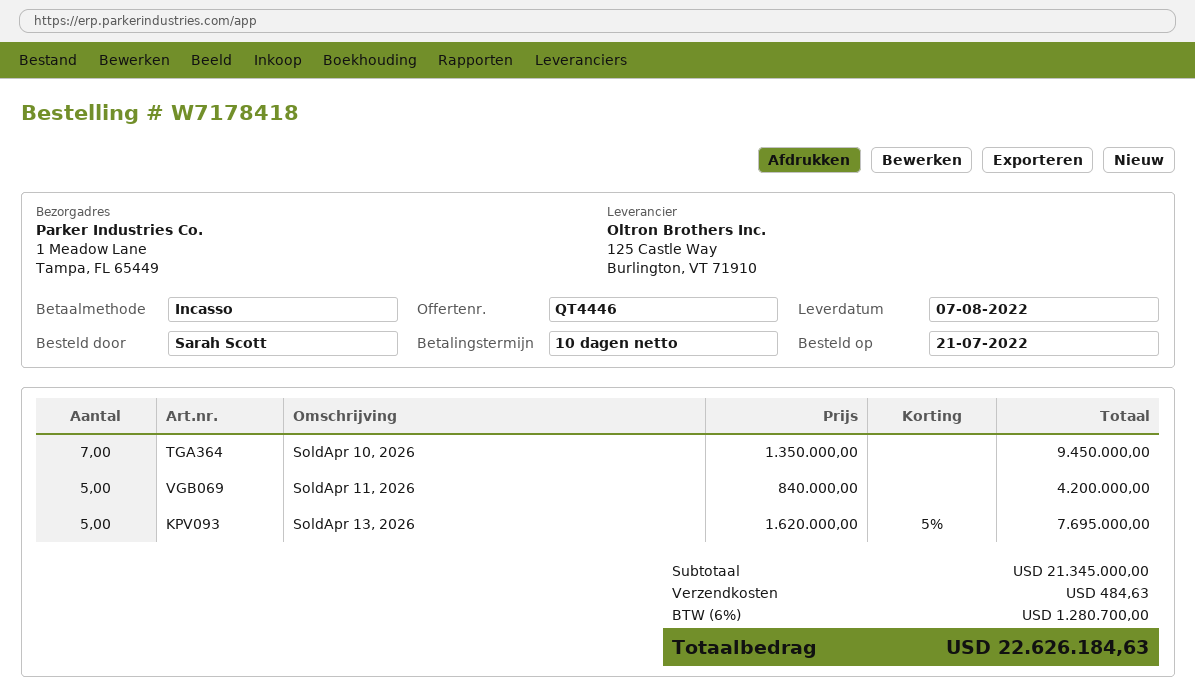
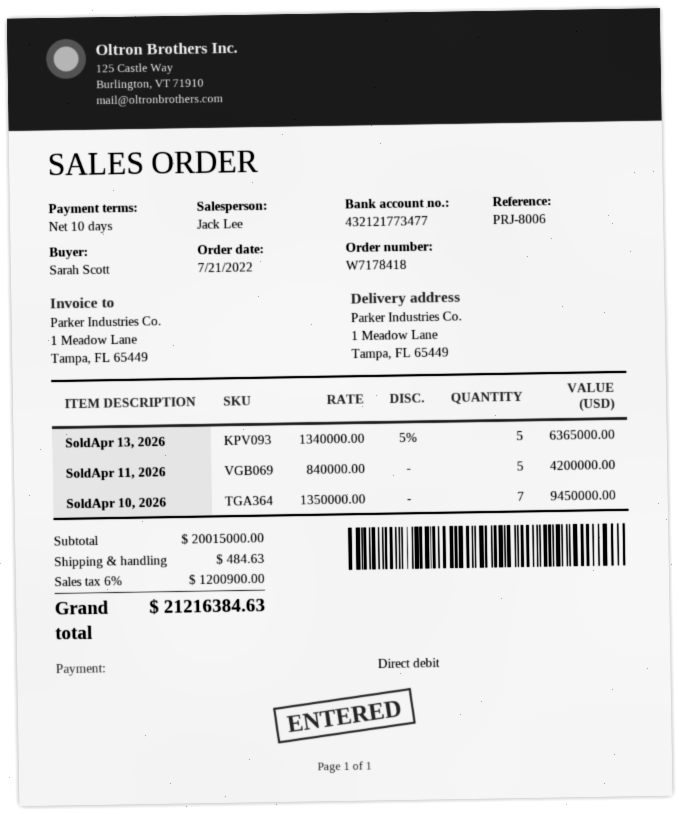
SoldApr 13, 2026: 5 x 1620000.00 - 5% = 7695000.00 -> 5 x 1340000.00 - 5% = 6365000.00
subtotal: 21345000.00 -> 20015000.00
tax: 6% = 1280700.00 -> 6% = 1200900.00
total: 22626184.63 -> 21216384.63

